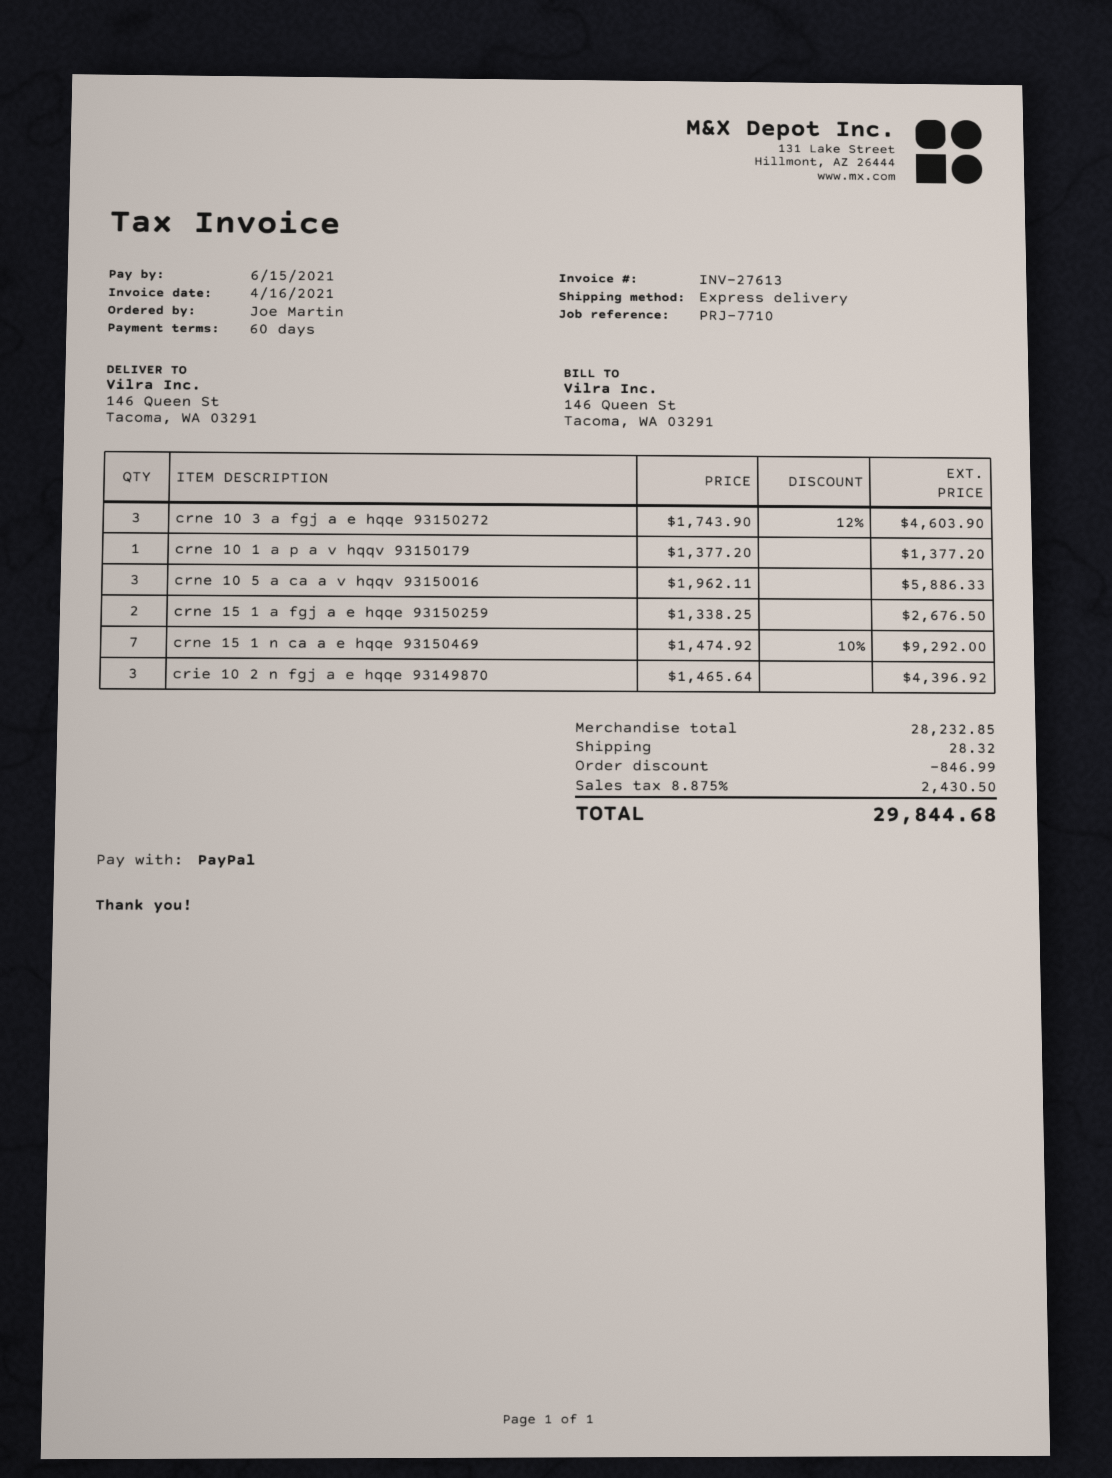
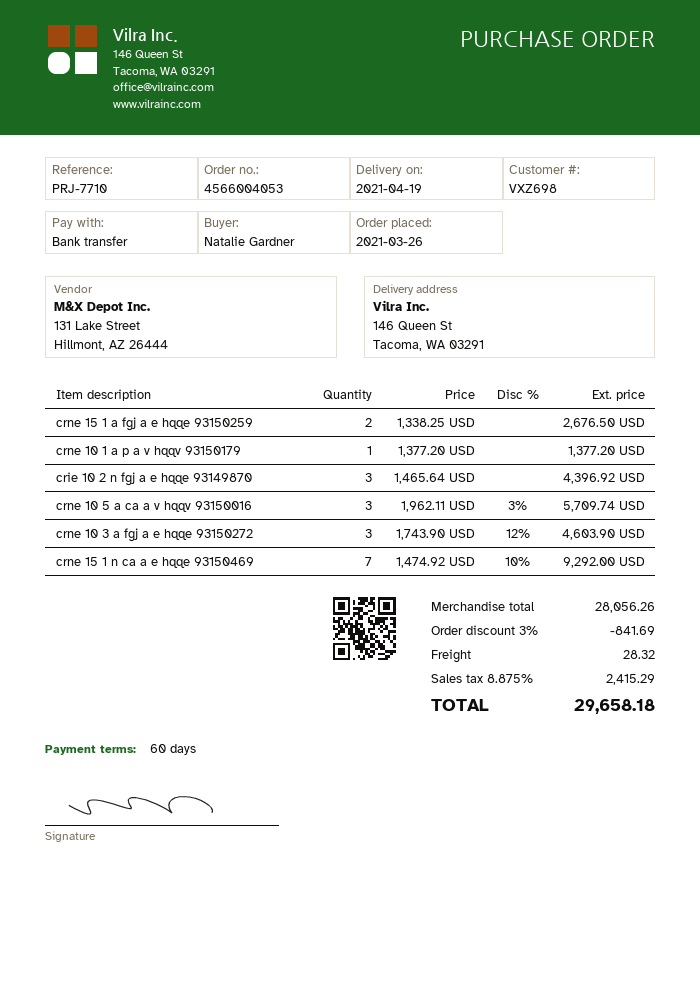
ordered by: Joe Martin -> Natalie Gardner
payment method: PayPal -> bank transfer
crne 10 5 a ca a v hqqv 93150016: 3 x 1962.11 = 5886.33 -> 3 x 1962.11 - 3% = 5709.74
subtotal: 28232.85 -> 28056.26
discount: 846.99 -> 841.69
tax: 8.875% = 2430.50 -> 8.875% = 2415.29
total: 29844.68 -> 29658.18

